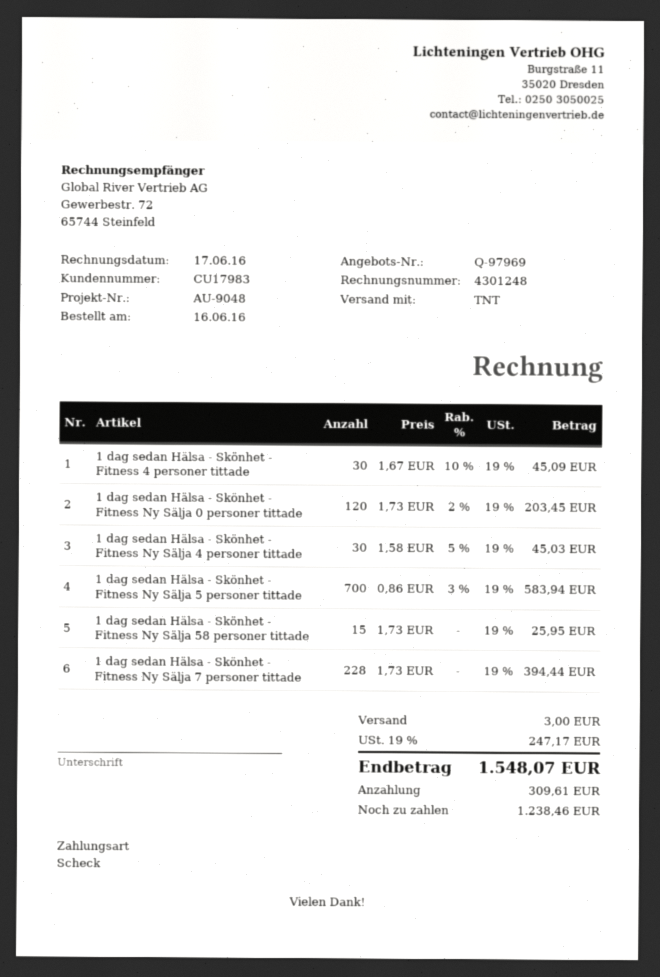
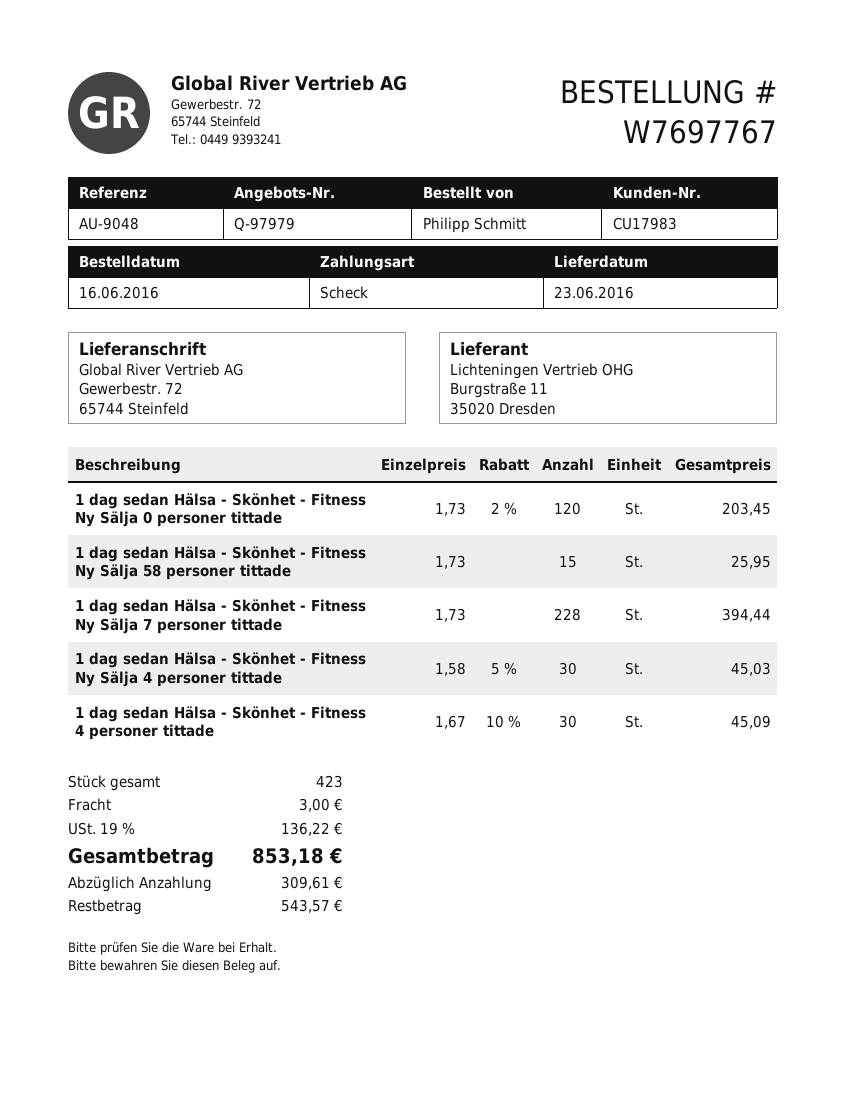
quote number: Q-97969 -> Q-97979
1 dag sedan Hälsa - Skönhet - Fitness Ny Sälja 5 personer tittade: 700 x 0.86 - 3% = 583.94 -> none
tax: 19% = 247.17 -> 19% = 136.22
total: 1548.07 -> 853.18
balance: 1238.46 -> 543.57

